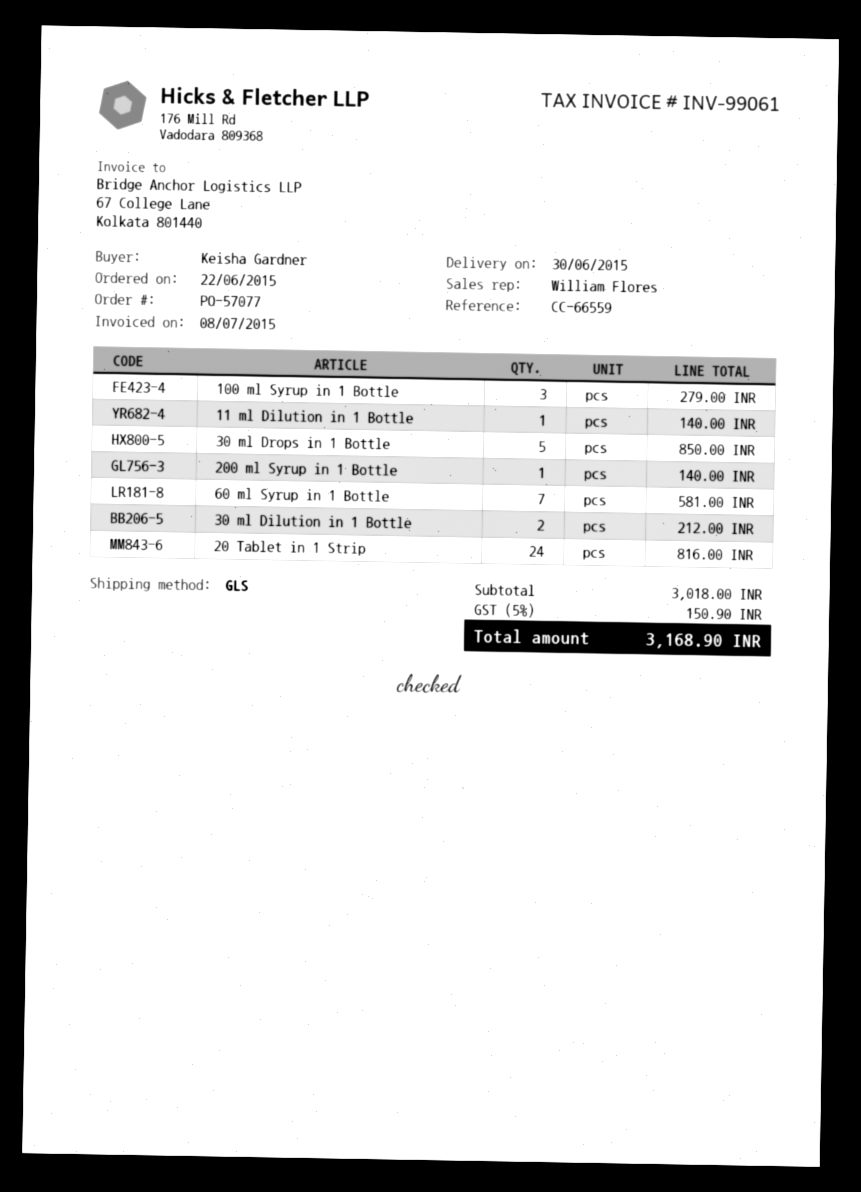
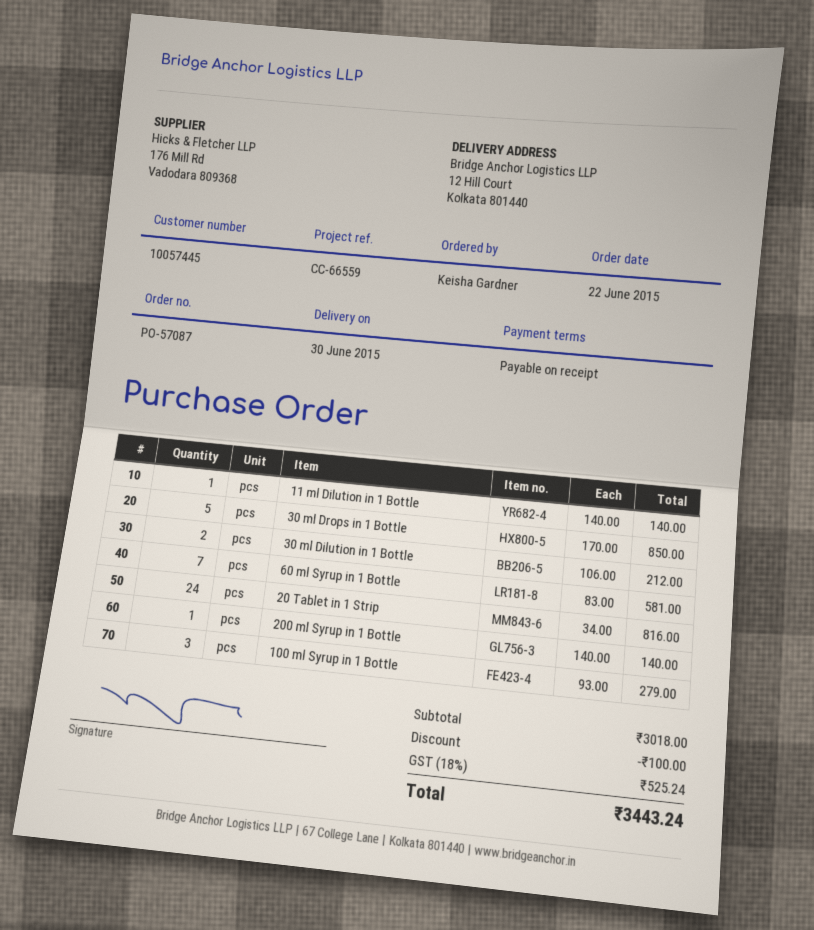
order number: PO-57077 -> PO-57087
discount: none -> 100.00
tax: 5% = 150.90 -> 18% = 525.24
total: 3168.90 -> 3443.24

